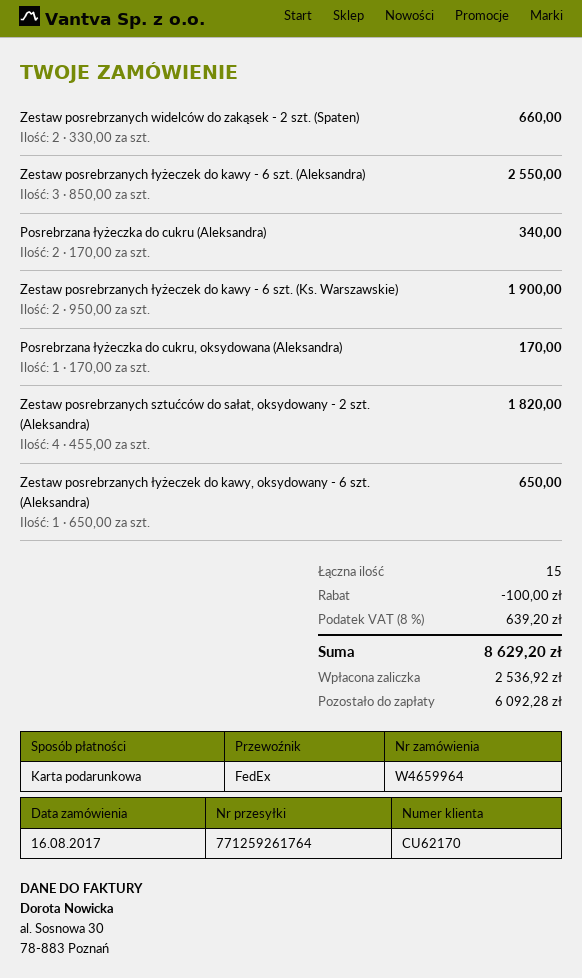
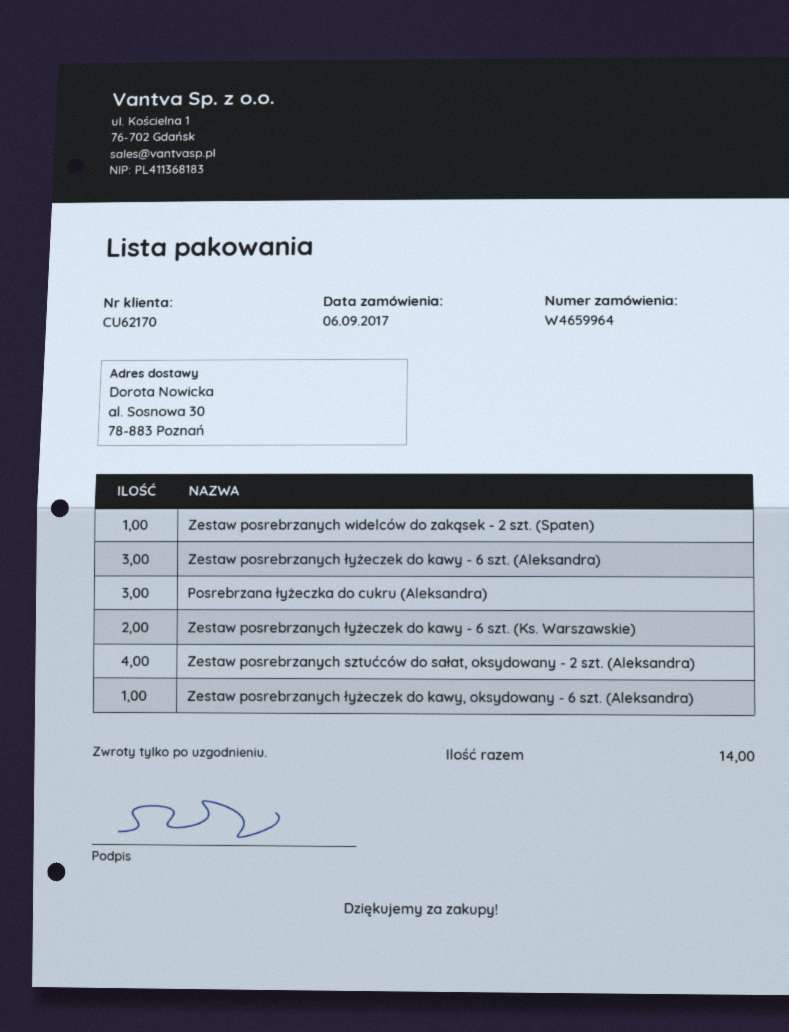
order date: 2017-08-16 -> 2017-09-06
Zestaw posrebrzanych widelców do zakąsek - 2 szt. (Spaten): 2 -> 1
Posrebrzana łyżeczka do cukru (Aleksandra): 2 -> 3
Posrebrzana łyżeczka do cukru, oksydowana (Aleksandra): 1 -> none
total quantity: 15 -> 14

